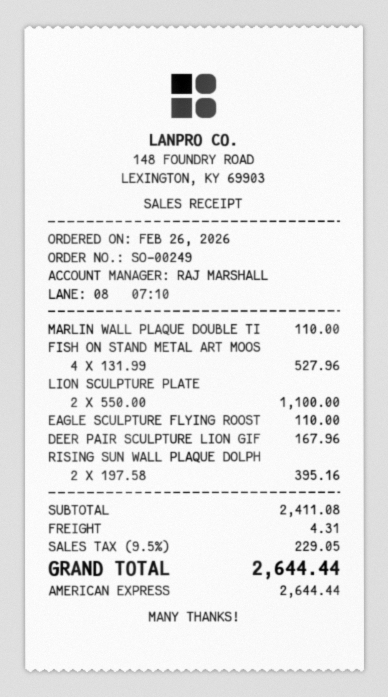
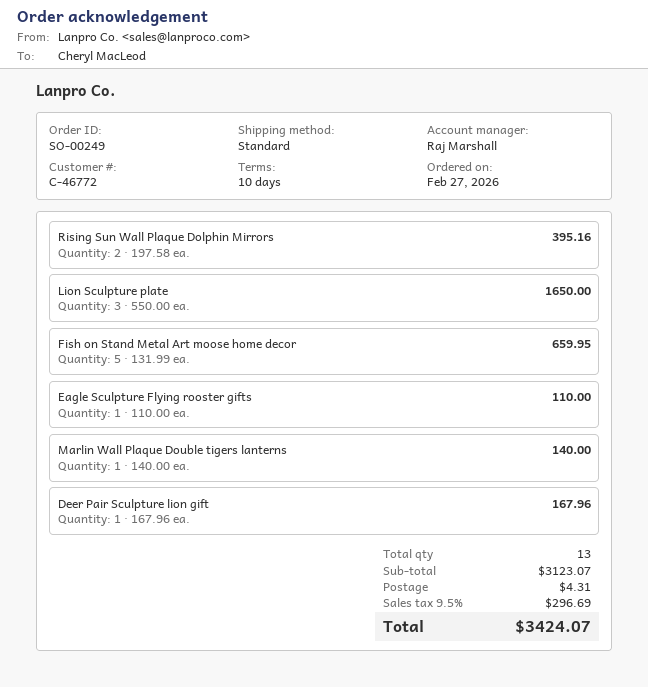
order date: 2026-02-26 -> 2026-02-27
MARLIN WALL PLAQUE DOUBLE TI: 1 x 110.00 = 110.00 -> 1 x 140.00 = 140.00
FISH ON STAND METAL ART MOOS: 4 x 131.99 = 527.96 -> 5 x 131.99 = 659.95
LION SCULPTURE PLATE: 2 x 550.00 = 1100.00 -> 3 x 550.00 = 1650.00
subtotal: 2411.08 -> 3123.07
tax: 9.5% = 229.05 -> 9.5% = 296.69
total: 2644.44 -> 3424.07

